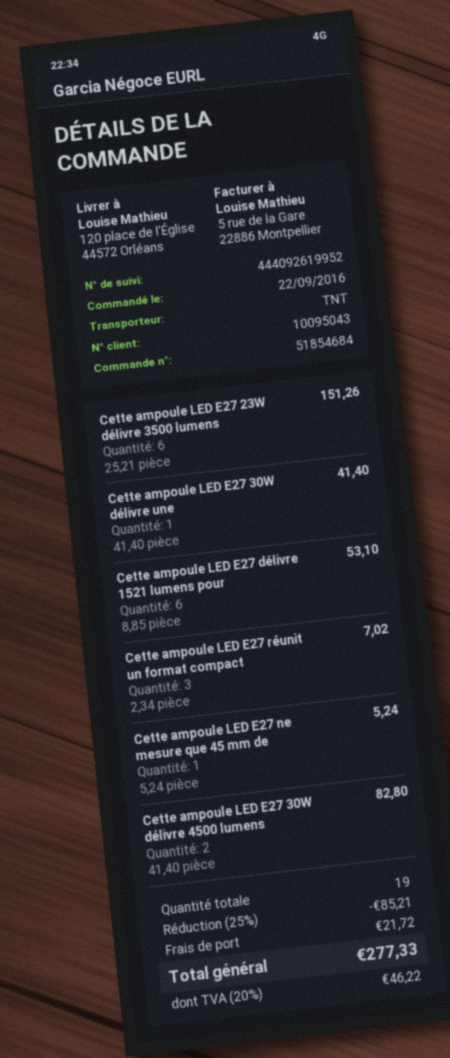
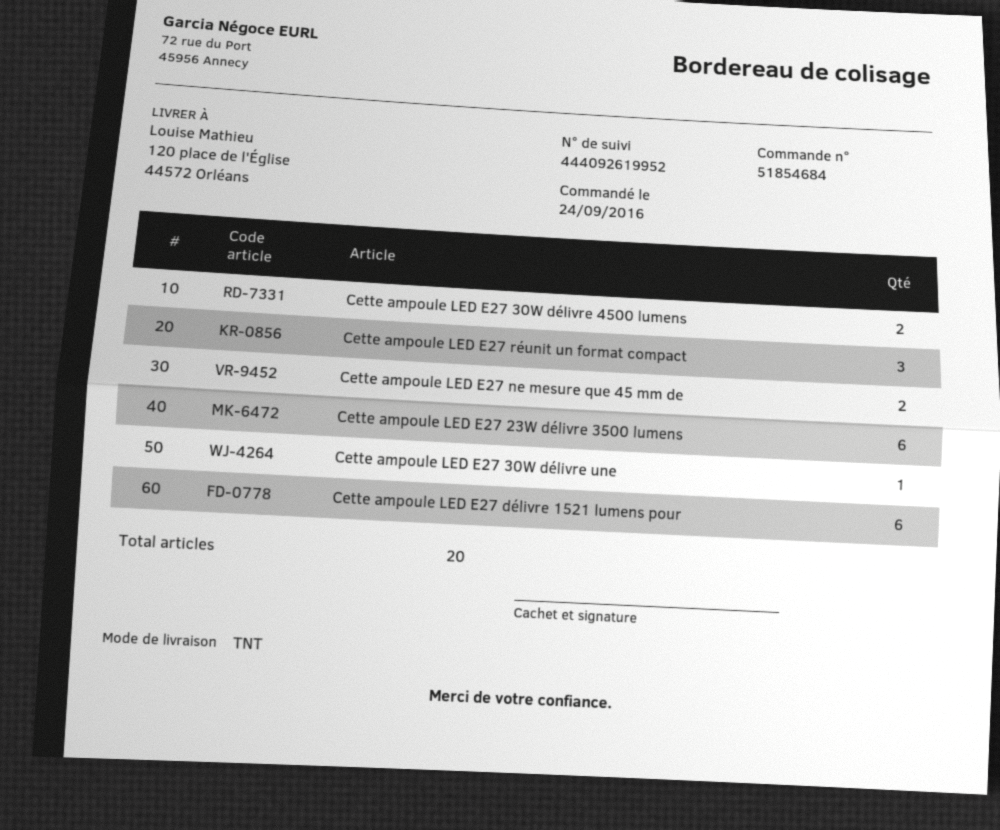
order date: 2016-09-22 -> 2016-09-24
Cette ampoule LED E27 ne mesure que 45 mm de: 1 -> 2
total quantity: 19 -> 20

